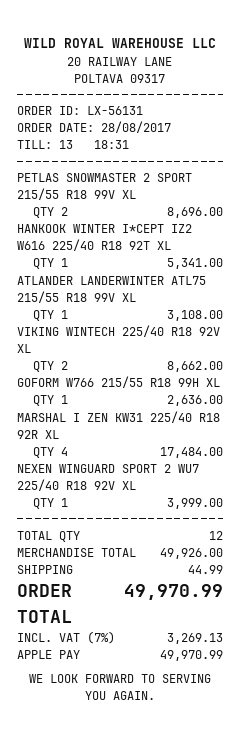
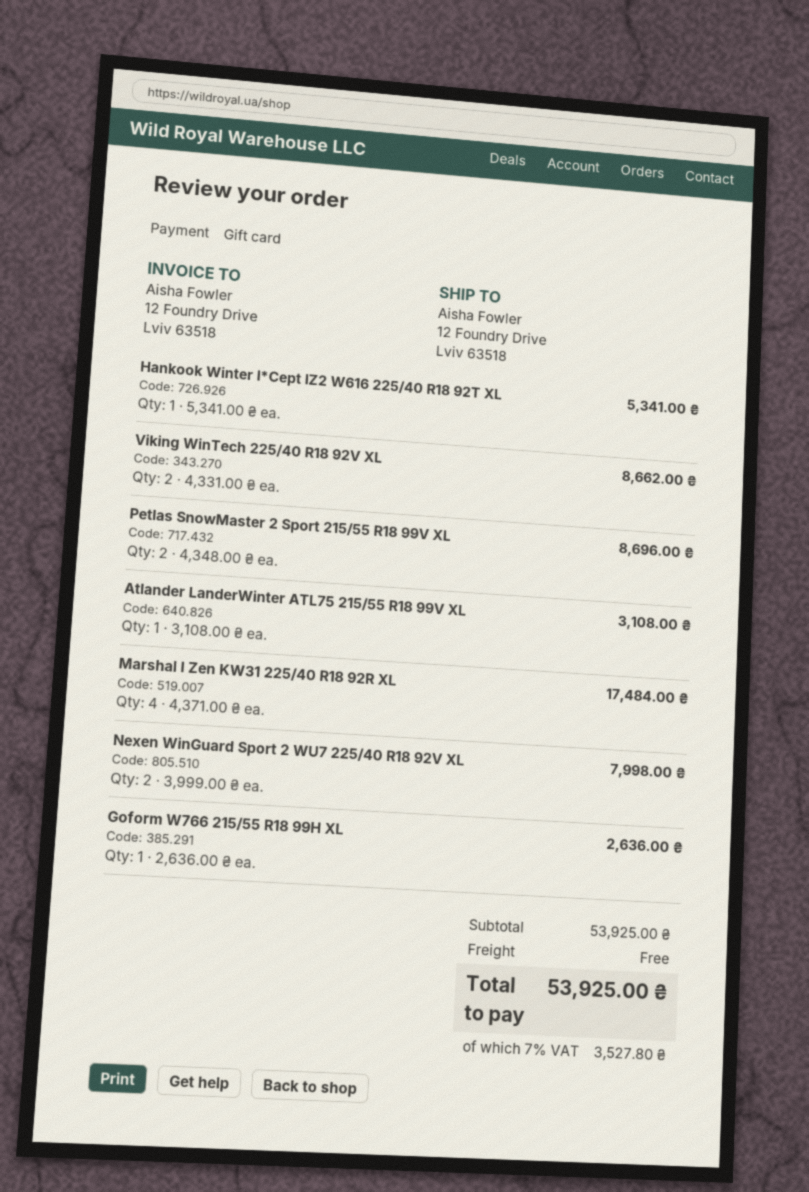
payment method: Apple Pay -> gift card
NEXEN WINGUARD SPORT 2 WU7 225/40 R18 92V XL: 1 for 3999.00 -> 2 for 7998.00
subtotal: 49926.00 -> 53925.00
shipping: 44.99 -> 0.00
tax: 7% = 3269.13 -> 7% = 3527.80
total: 49970.99 -> 53925.00

